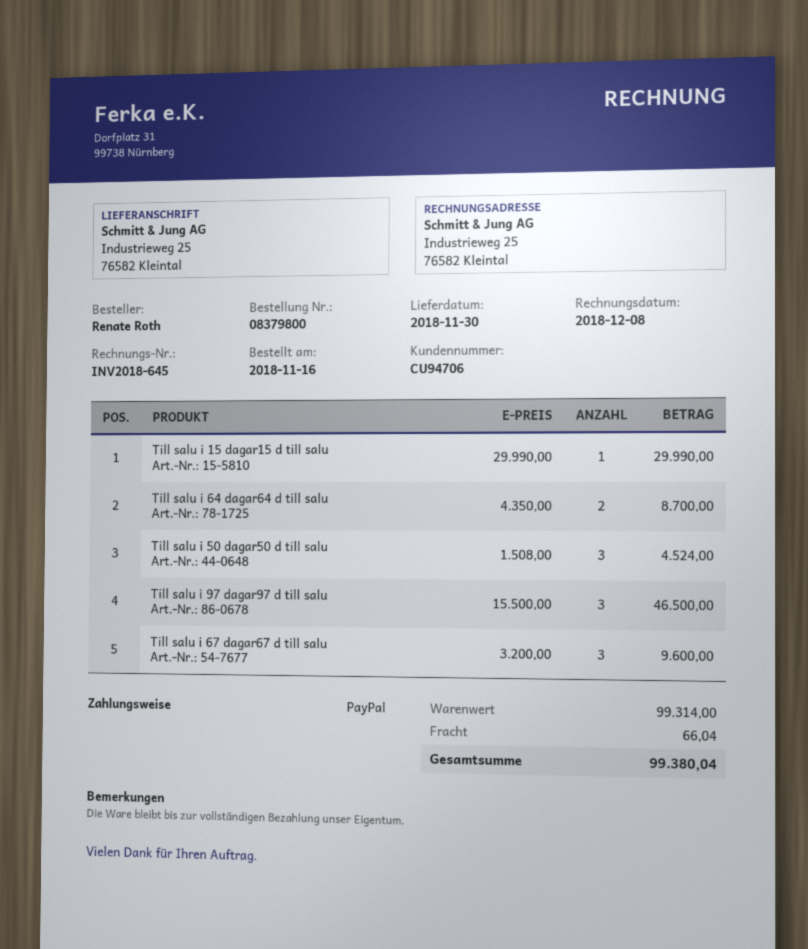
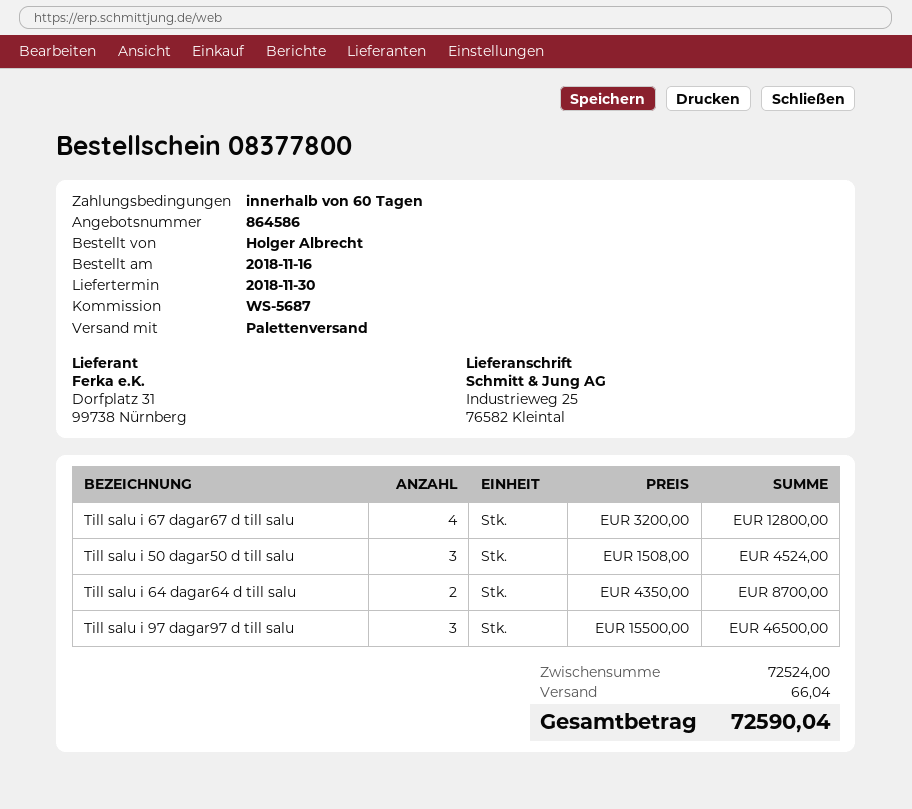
order number: 08379800 -> 08377800
ordered by: Renate Roth -> Holger Albrecht
Till salu i 15 dagar15 d till salu: 1 x 29990.00 = 29990.00 -> none
Till salu i 67 dagar67 d till salu: 3 x 3200.00 = 9600.00 -> 4 x 3200.00 = 12800.00
subtotal: 99314.00 -> 72524.00
total: 99380.04 -> 72590.04

